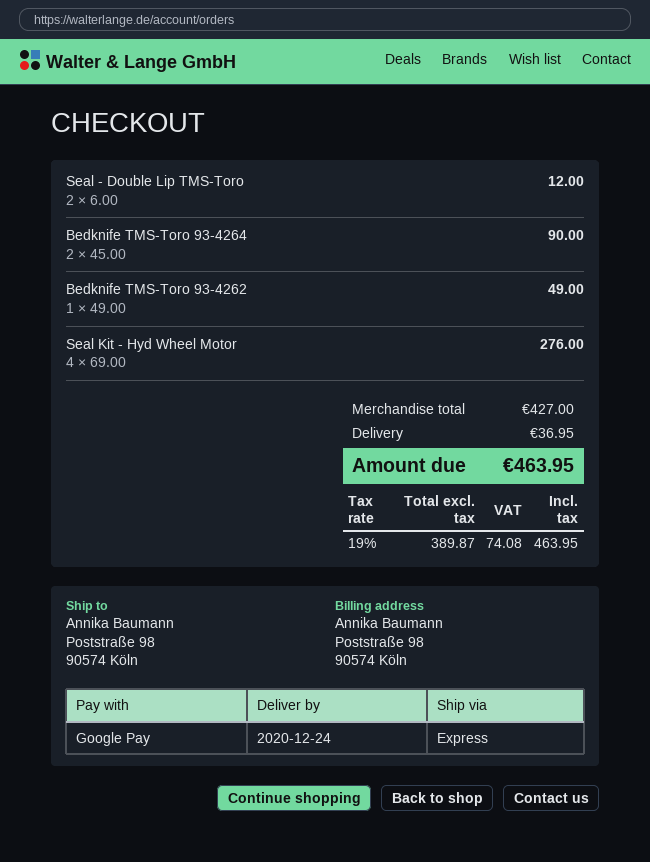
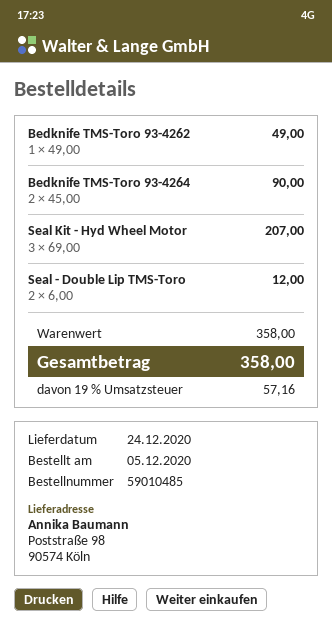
Seal Kit - Hyd Wheel Motor: 4 x 69.00 = 276.00 -> 3 x 69.00 = 207.00
subtotal: 427.00 -> 358.00
shipping: 36.95 -> none
tax: 19% = 74.08 -> 19% = 57.16
total: 463.95 -> 358.00

